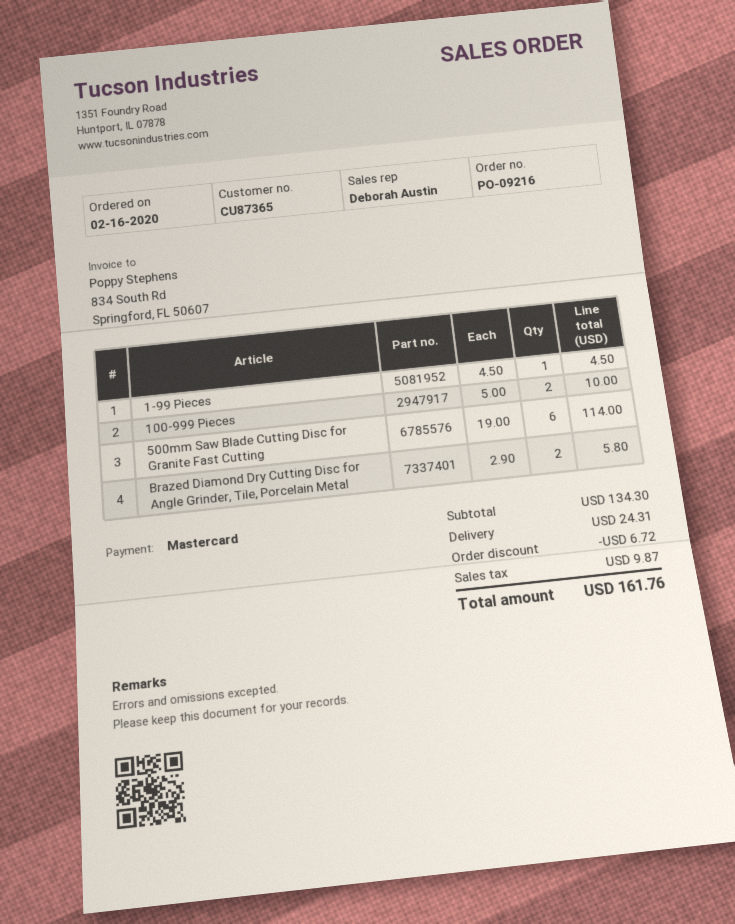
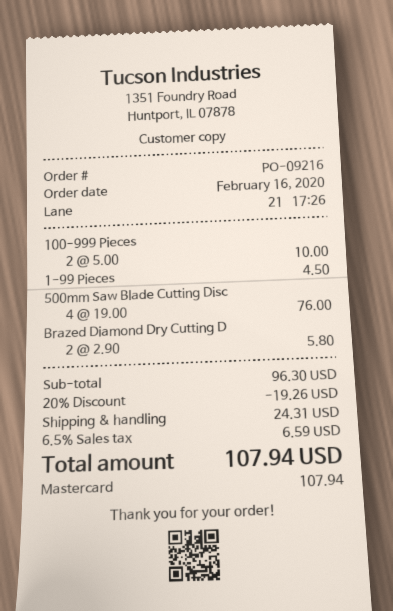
500mm Saw Blade Cutting Disc for Granite Fast Cutting: 6 x 19.00 = 114.00 -> 4 x 19.00 = 76.00
subtotal: 134.30 -> 96.30
discount: 6.72 -> 19.26
tax: 9.87 -> 6.59
total: 161.76 -> 107.94

